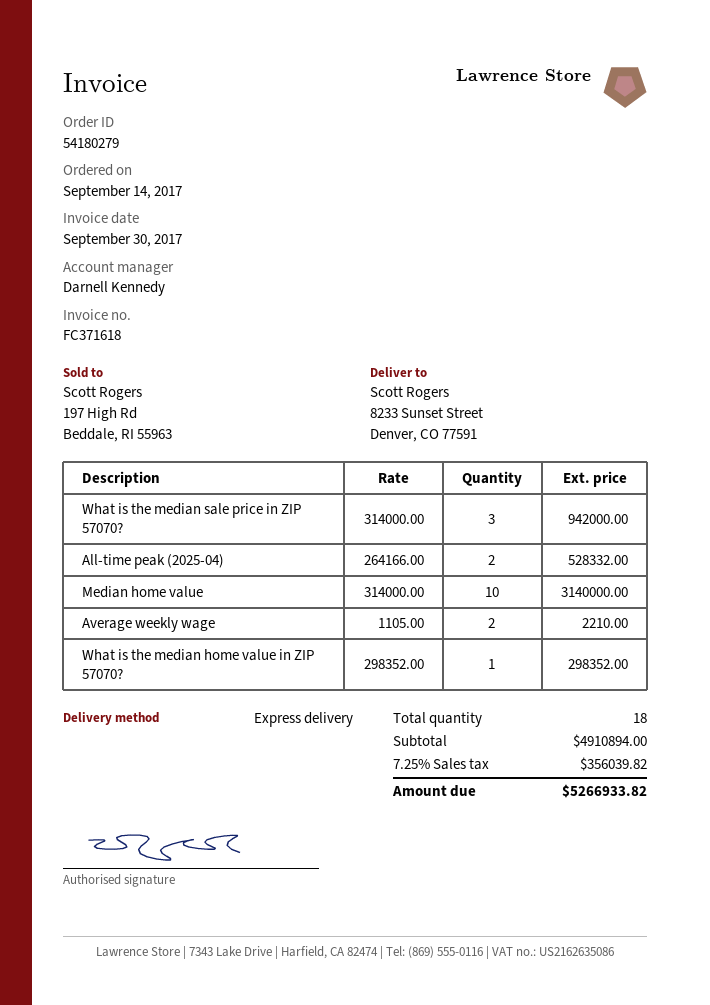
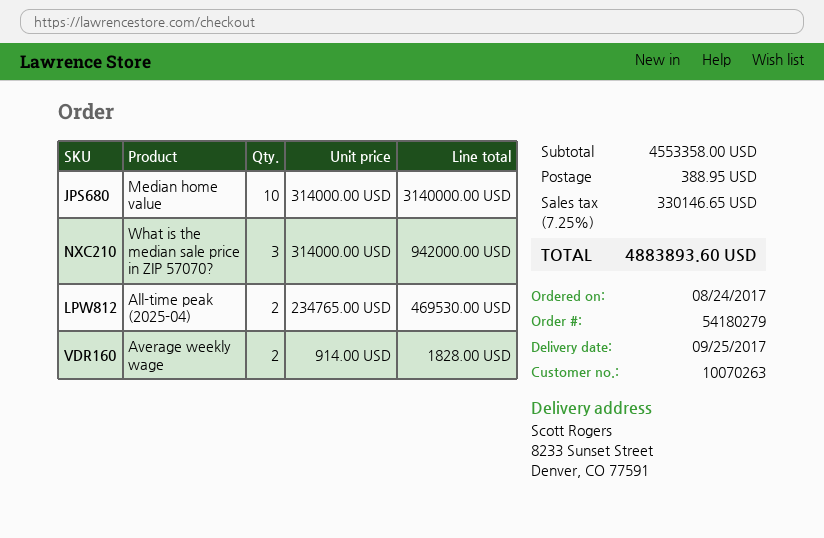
order date: 2017-09-14 -> 2017-08-24
All-time peak (2025-04): 2 x 264166.00 = 528332.00 -> 2 x 234765.00 = 469530.00
Average weekly wage: 2 x 1105.00 = 2210.00 -> 2 x 914.00 = 1828.00
What is the median home value in ZIP 57070?: 1 x 298352.00 = 298352.00 -> none
subtotal: 4910894.00 -> 4553358.00
shipping: none -> 388.95
tax: 7.25% = 356039.82 -> 7.25% = 330146.65
total: 5266933.82 -> 4883893.60

